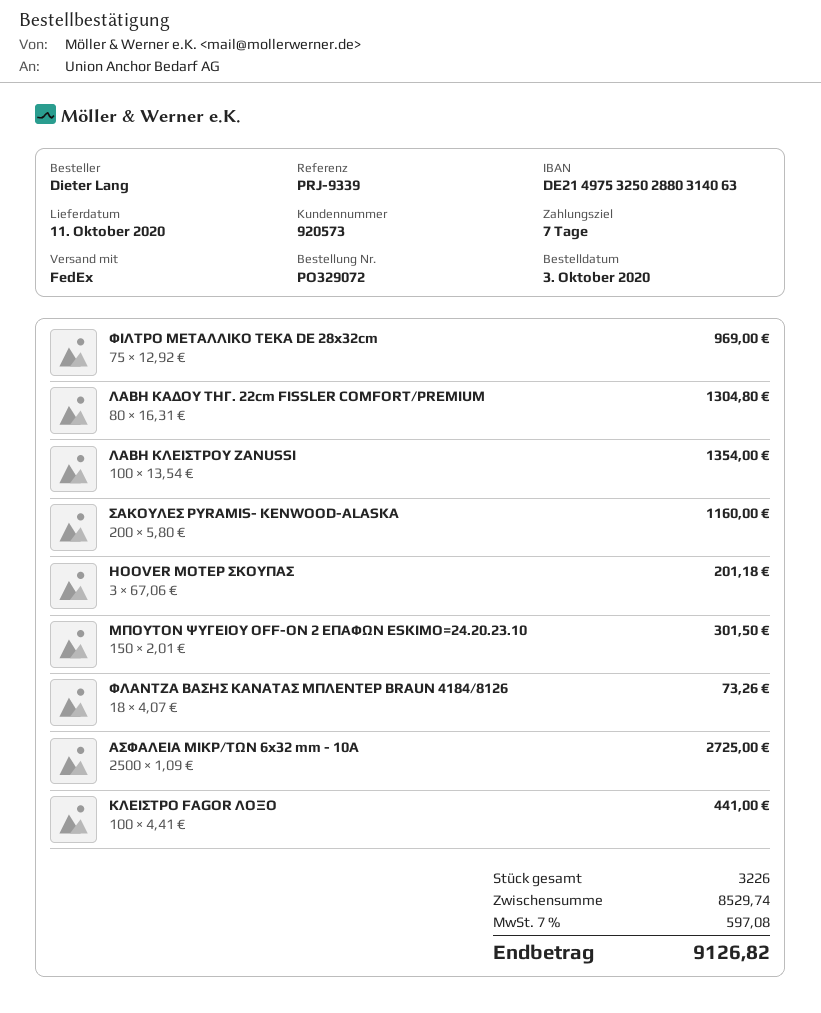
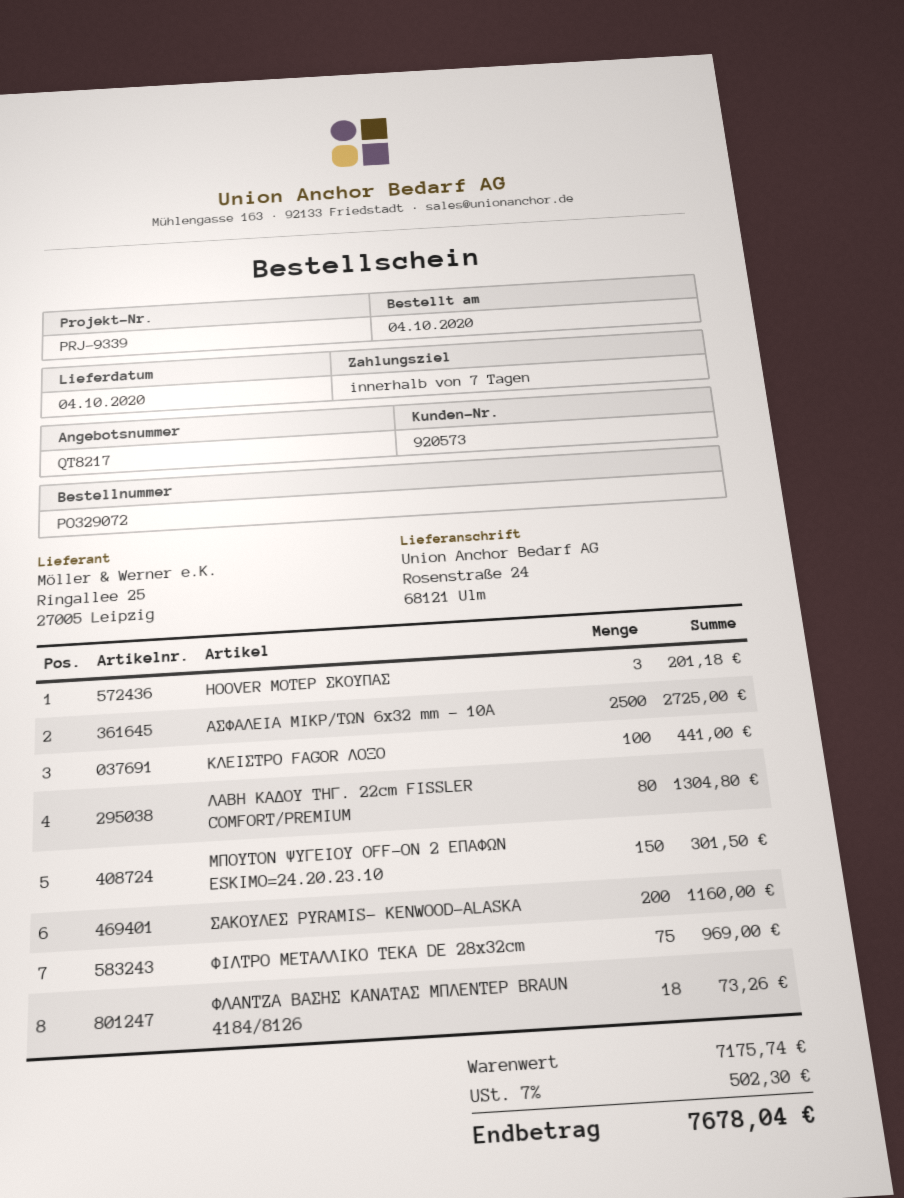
order date: 2020-10-03 -> 2020-10-04
delivery date: 2020-10-11 -> 2020-10-04
ΛΑΒΗ ΚΛΕΙΣΤΡΟΥ ZANUSSI: 100 for 1354.00 -> none
subtotal: 8529.74 -> 7175.74
tax: 7% = 597.08 -> 7% = 502.30
total: 9126.82 -> 7678.04

